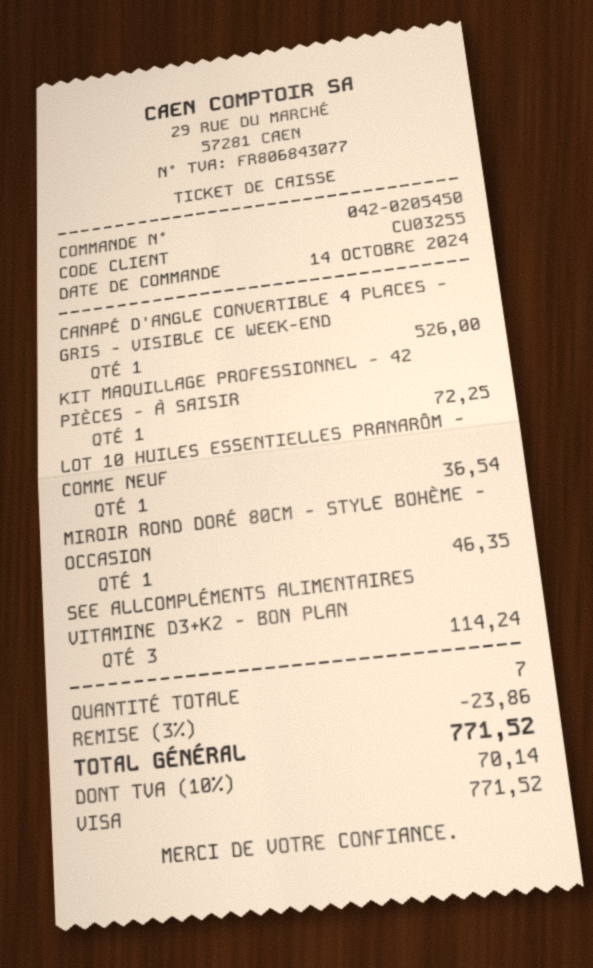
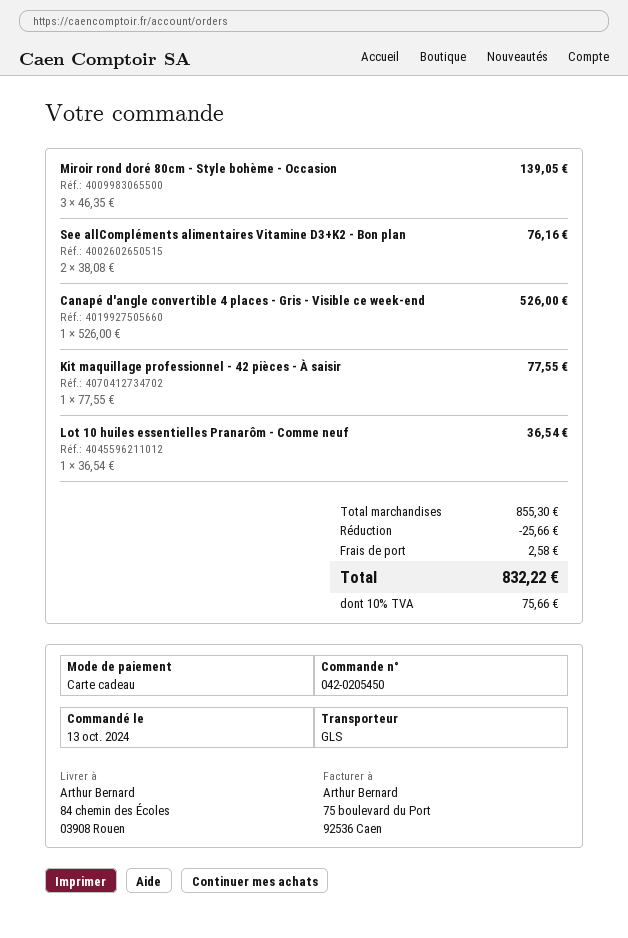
order date: 2024-10-14 -> 2024-10-13
payment method: Visa -> gift card
KIT MAQUILLAGE PROFESSIONNEL - 42 PIÈCES - À SAISIR: 1 for 72.25 -> 1 for 77.55
MIROIR ROND DORÉ 80CM - STYLE BOHÈME - OCCASION: 1 for 46.35 -> 3 for 139.05
SEE ALLCOMPLÉMENTS ALIMENTAIRES VITAMINE D3+K2 - BON PLAN: 3 for 114.24 -> 2 for 76.16
discount: 23.86 -> 25.66
shipping: none -> 2.58
tax: 10% = 70.14 -> 10% = 75.66
total: 771.52 -> 832.22

